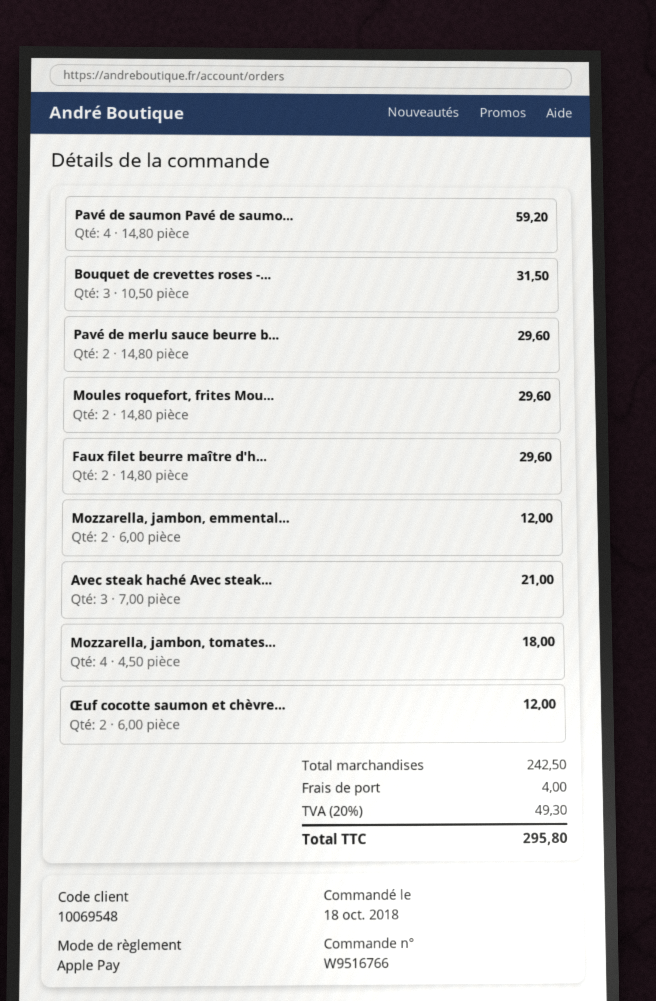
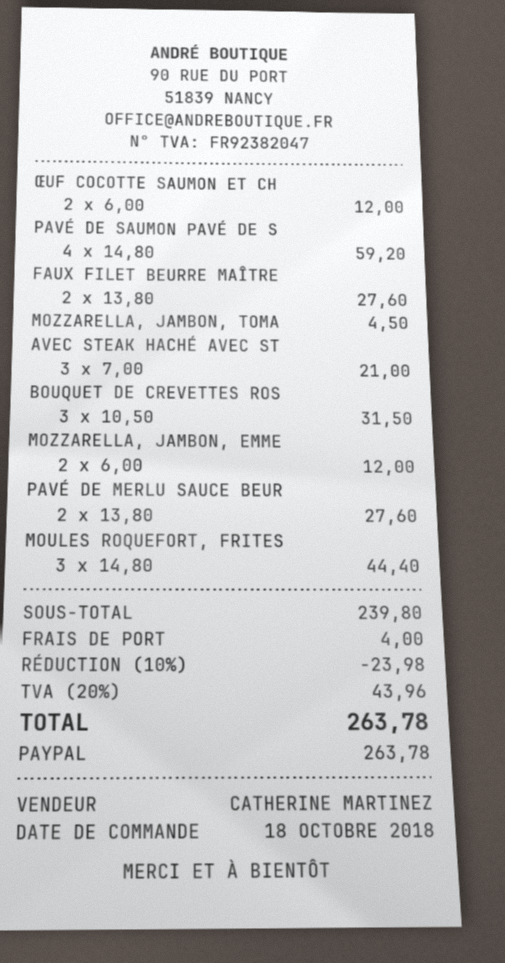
payment method: Apple Pay -> PayPal
Pavé de merlu sauce beurre b...: 2 x 14.80 = 29.60 -> 2 x 13.80 = 27.60
Moules roquefort, frites Mou...: 2 x 14.80 = 29.60 -> 3 x 14.80 = 44.40
Faux filet beurre maître d'h...: 2 x 14.80 = 29.60 -> 2 x 13.80 = 27.60
Mozzarella, jambon, tomates...: 4 x 4.50 = 18.00 -> 1 x 4.50 = 4.50
subtotal: 242.50 -> 239.80
discount: none -> 10% = 23.98
tax: 20% = 49.30 -> 20% = 43.96
total: 295.80 -> 263.78

